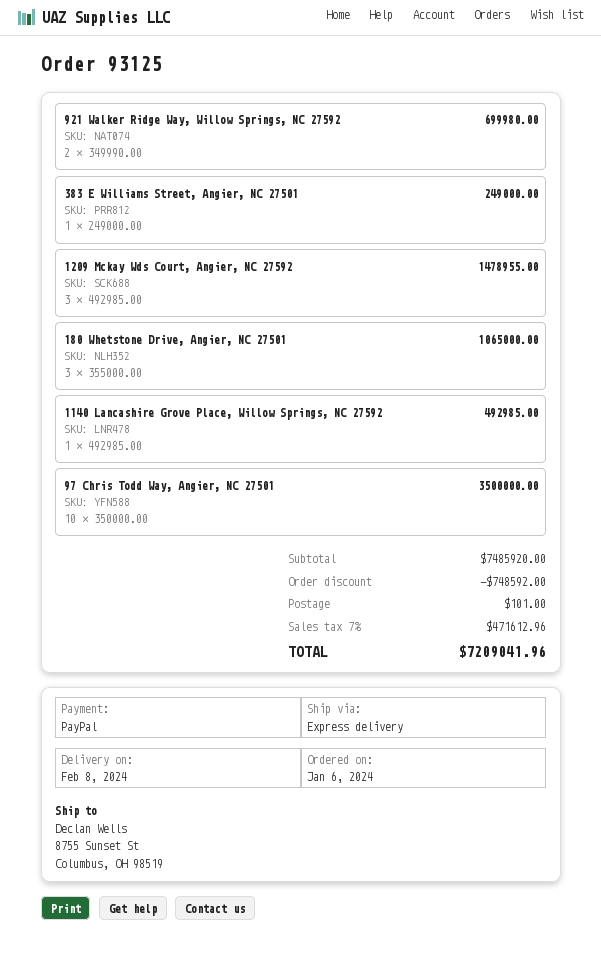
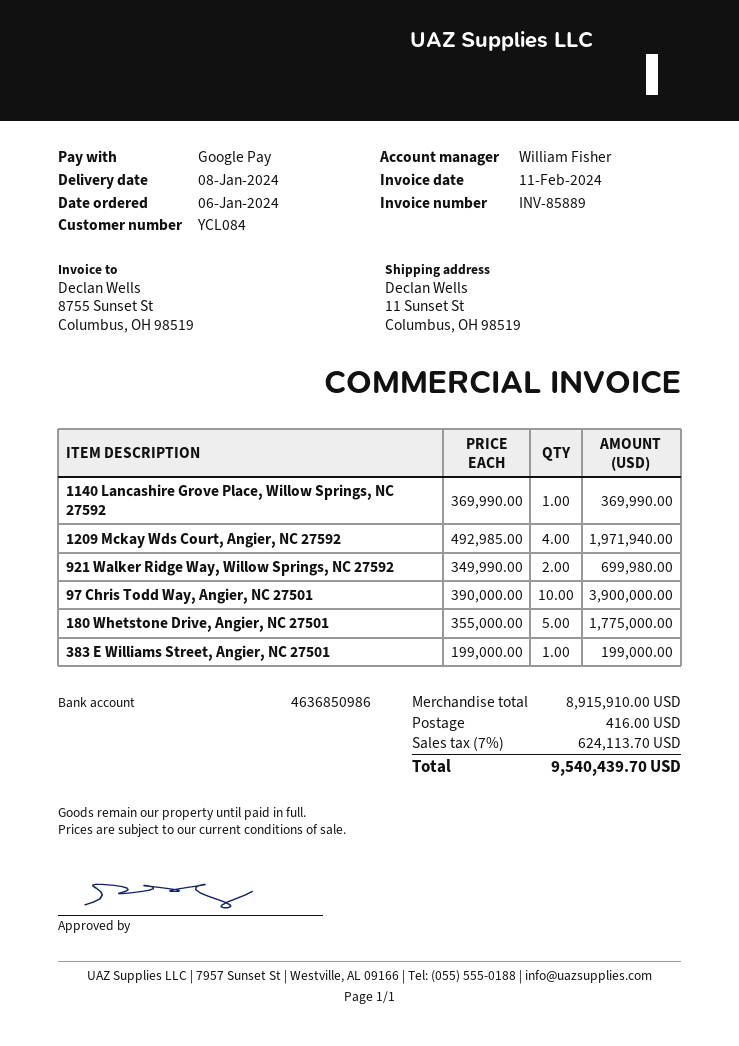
delivery date: 2024-02-08 -> 2024-01-08
payment method: PayPal -> Google Pay
ship to: 8755 Sunset St, Columbus, OH 98519 -> 11 Sunset St, Columbus, OH 98519
383 E Williams Street, Angier, NC 27501: 1 x 249000.00 = 249000.00 -> 1 x 199000.00 = 199000.00
1209 Mckay Wds Court, Angier, NC 27592: 3 x 492985.00 = 1478955.00 -> 4 x 492985.00 = 1971940.00
180 Whetstone Drive, Angier, NC 27501: 3 x 355000.00 = 1065000.00 -> 5 x 355000.00 = 1775000.00
1140 Lancashire Grove Place, Willow Springs, NC 27592: 1 x 492985.00 = 492985.00 -> 1 x 369990.00 = 369990.00
97 Chris Todd Way, Angier, NC 27501: 10 x 350000.00 = 3500000.00 -> 10 x 390000.00 = 3900000.00
subtotal: 7485920.00 -> 8915910.00
discount: 748592.00 -> none
shipping: 101.00 -> 416.00
tax: 7% = 471612.96 -> 7% = 624113.70
total: 7209041.96 -> 9540439.70

